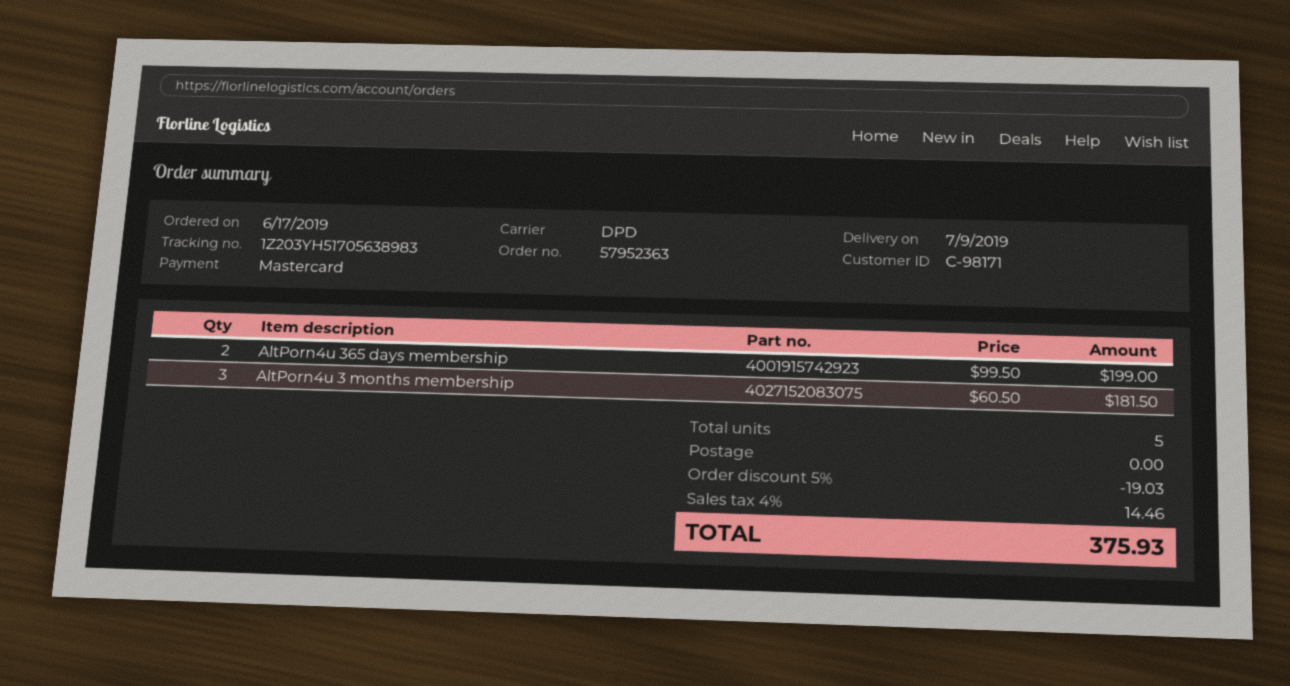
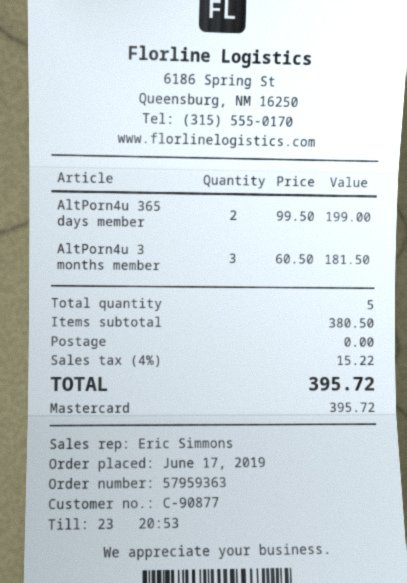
order number: 57952363 -> 57959363
customer number: C-98171 -> C-90877
discount: 5% = 19.03 -> none
tax: 4% = 14.46 -> 4% = 15.22
total: 375.93 -> 395.72

